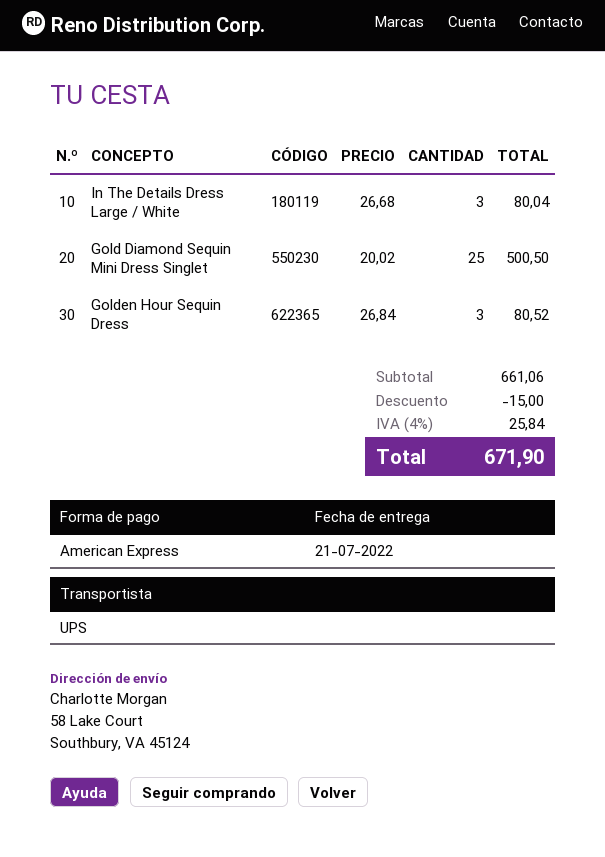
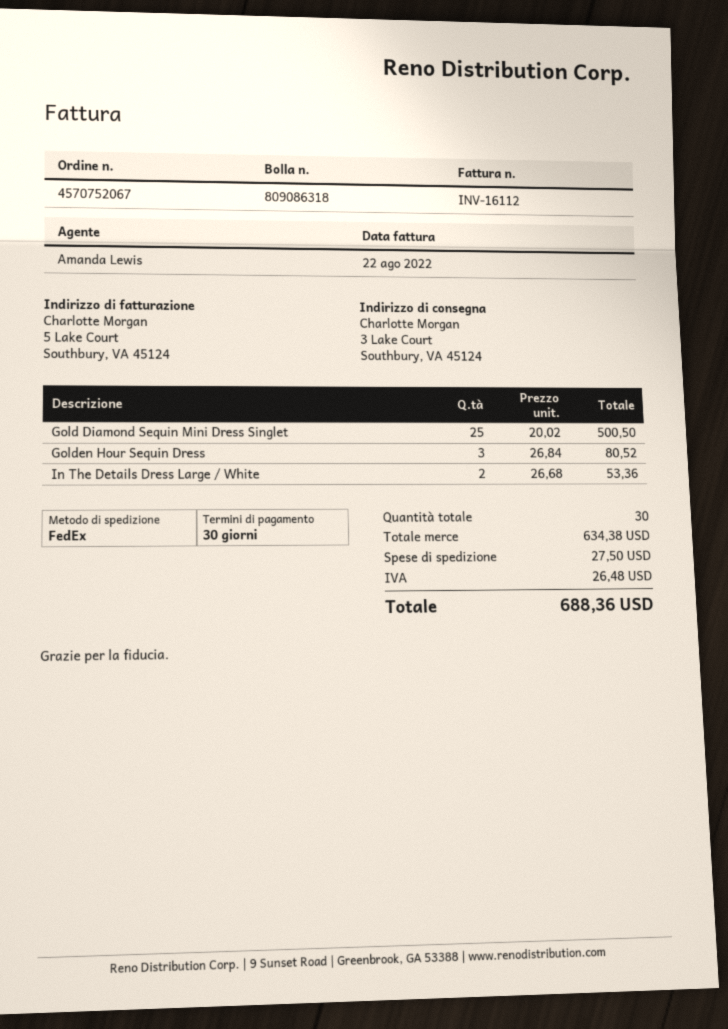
shipping method: UPS -> FedEx
ship to: 58 Lake Court, Southbury, VA 45124 -> 3 Lake Court, Southbury, VA 45124
In The Details Dress Large / White: 3 x 26.68 = 80.04 -> 2 x 26.68 = 53.36
subtotal: 661.06 -> 634.38
discount: 15.00 -> none
shipping: none -> 27.50
tax: 25.84 -> 26.48
total: 671.90 -> 688.36

